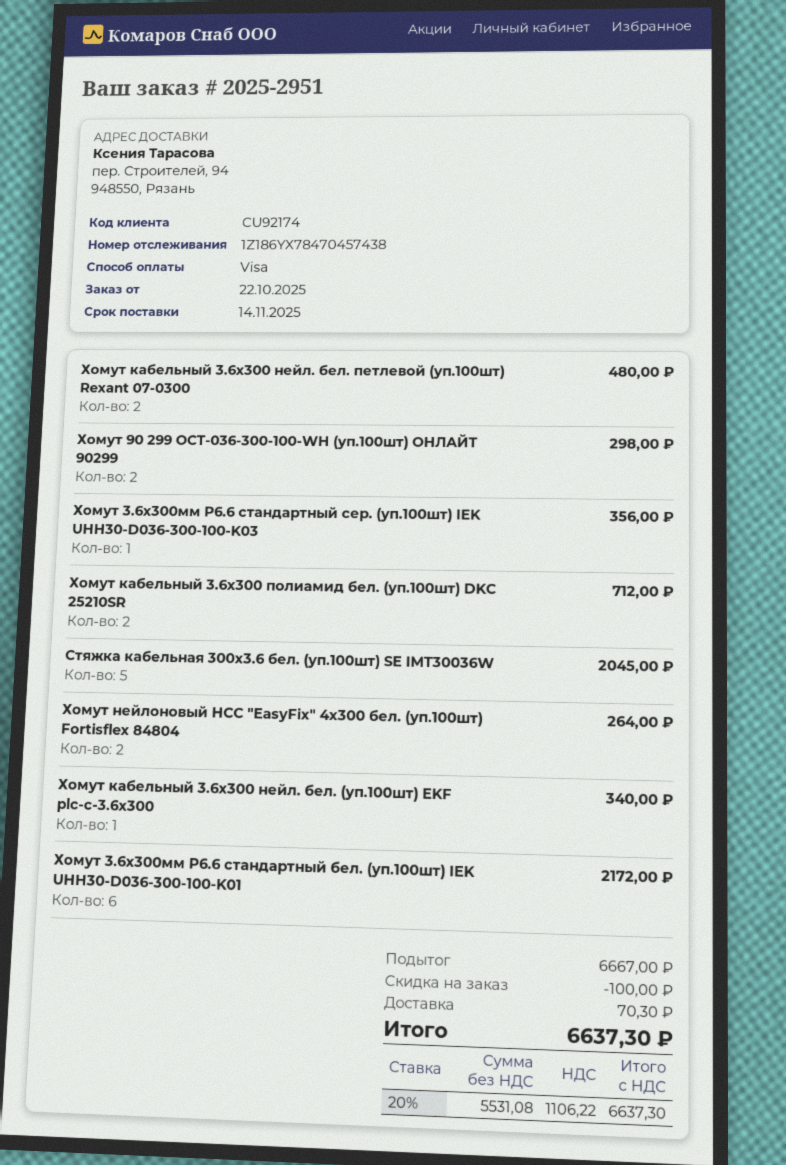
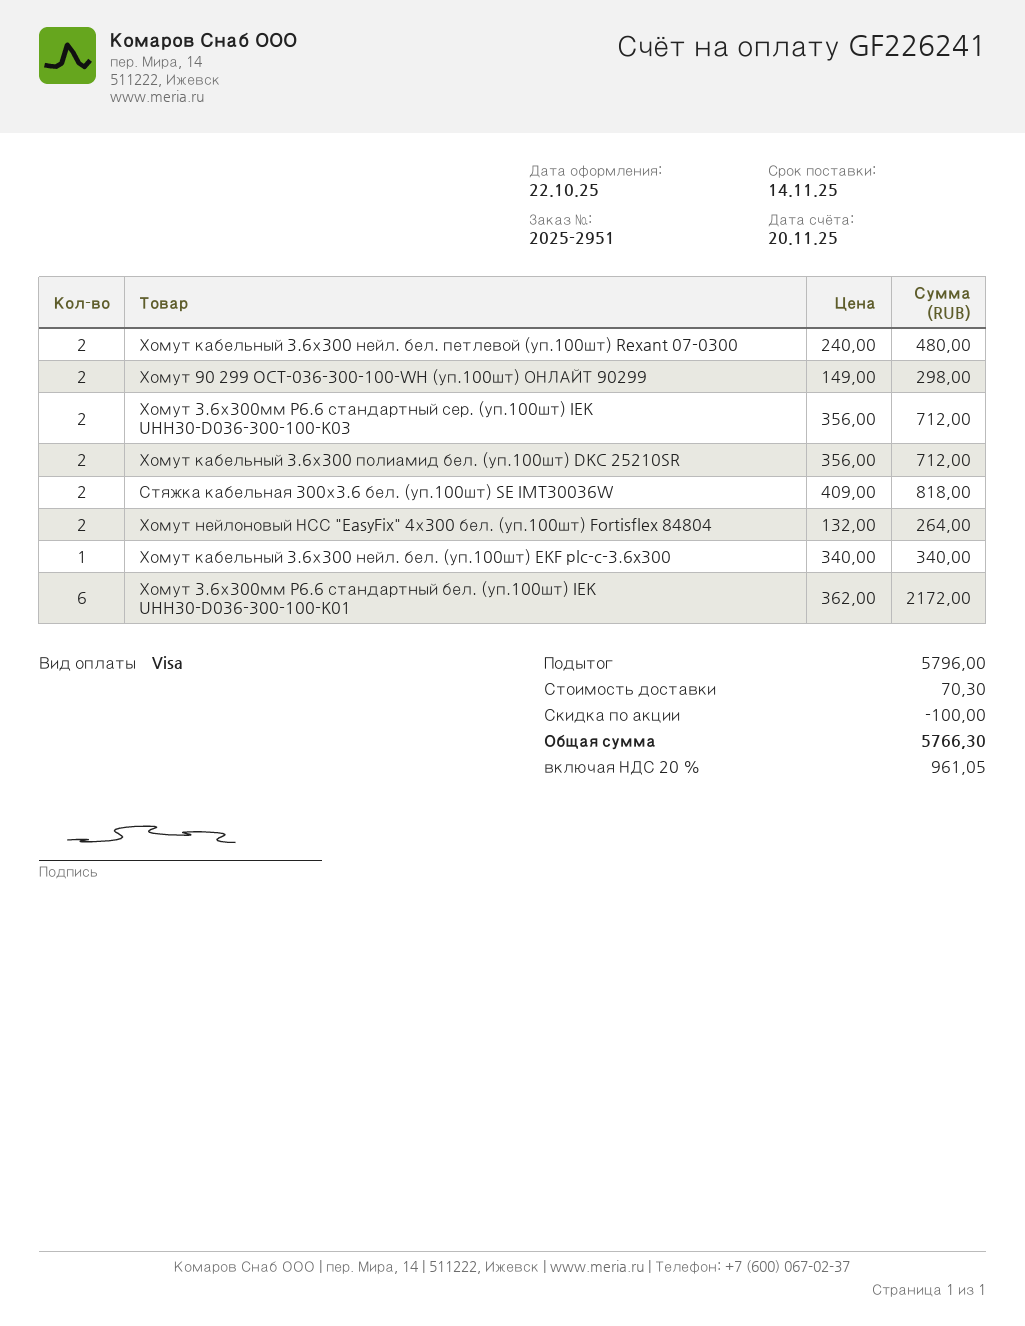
Хомут 3.6х300мм P6.6 стандартный сер. (уп.100шт) IEK UHH30-D036-300-100-K03: 1 for 356.00 -> 2 for 712.00
Стяжка кабельная 300х3.6 бел. (уп.100шт) SE IMT30036W: 5 for 2045.00 -> 2 for 818.00
subtotal: 6667.00 -> 5796.00
tax: 20% = 1106.22 -> 20% = 961.05
total: 6637.30 -> 5766.30

